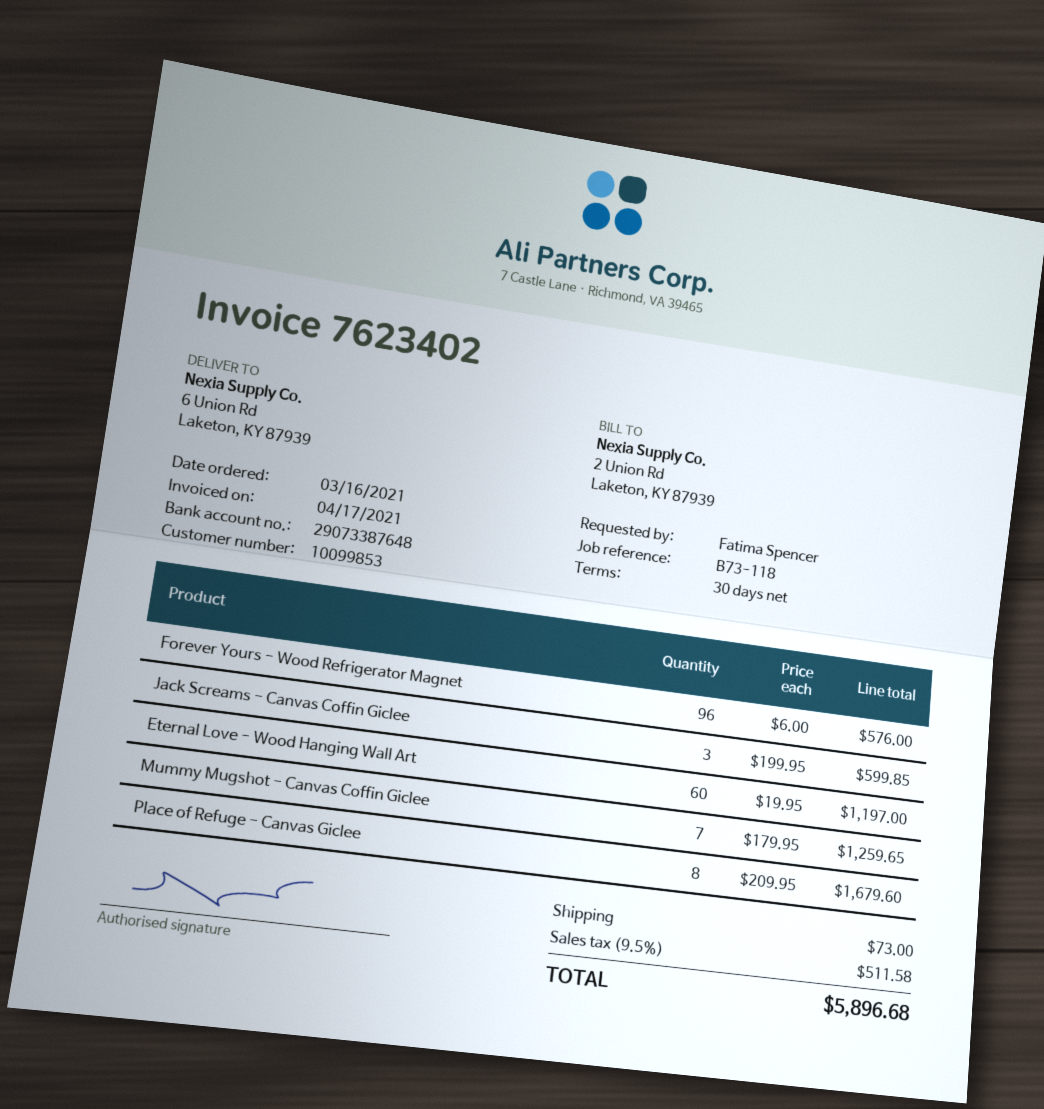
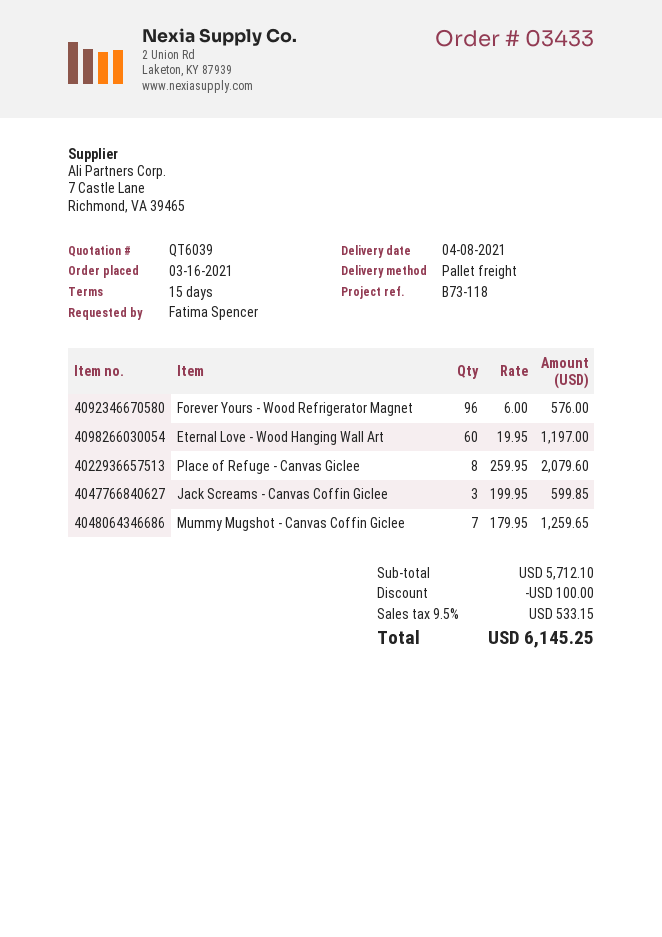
payment terms: 30 days -> 15 days
Place of Refuge - Canvas Giclee: 8 x 209.95 = 1679.60 -> 8 x 259.95 = 2079.60
discount: none -> 100.00
shipping: 73.00 -> none
tax: 9.5% = 511.58 -> 9.5% = 533.15
total: 5896.68 -> 6145.25

